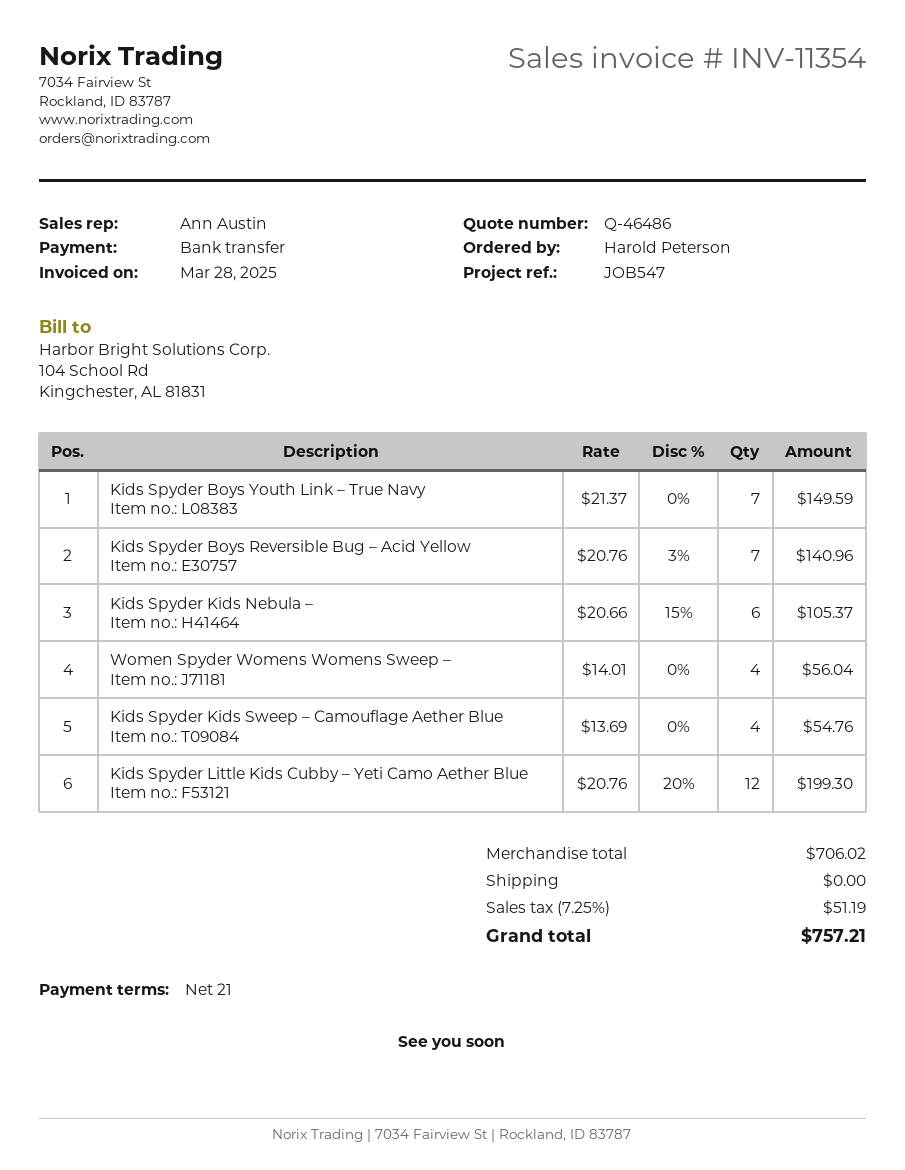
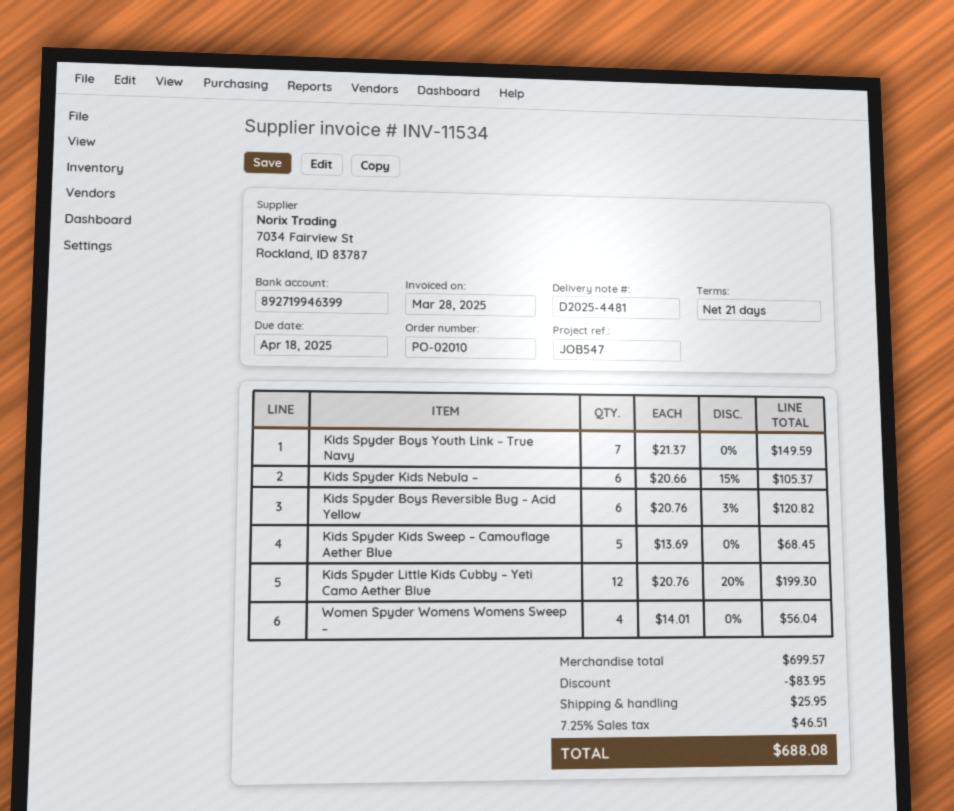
invoice number: INV-11354 -> INV-11534
Kids Spyder Boys Reversible Bug – Acid Yellow: 7 x 20.76 - 3% = 140.96 -> 6 x 20.76 - 3% = 120.82
Kids Spyder Kids Sweep – Camouflage Aether Blue: 4 x 13.69 = 54.76 -> 5 x 13.69 = 68.45
subtotal: 706.02 -> 699.57
discount: none -> 83.95
shipping: 0.00 -> 25.95
tax: 7.25% = 51.19 -> 7.25% = 46.51
total: 757.21 -> 688.08

